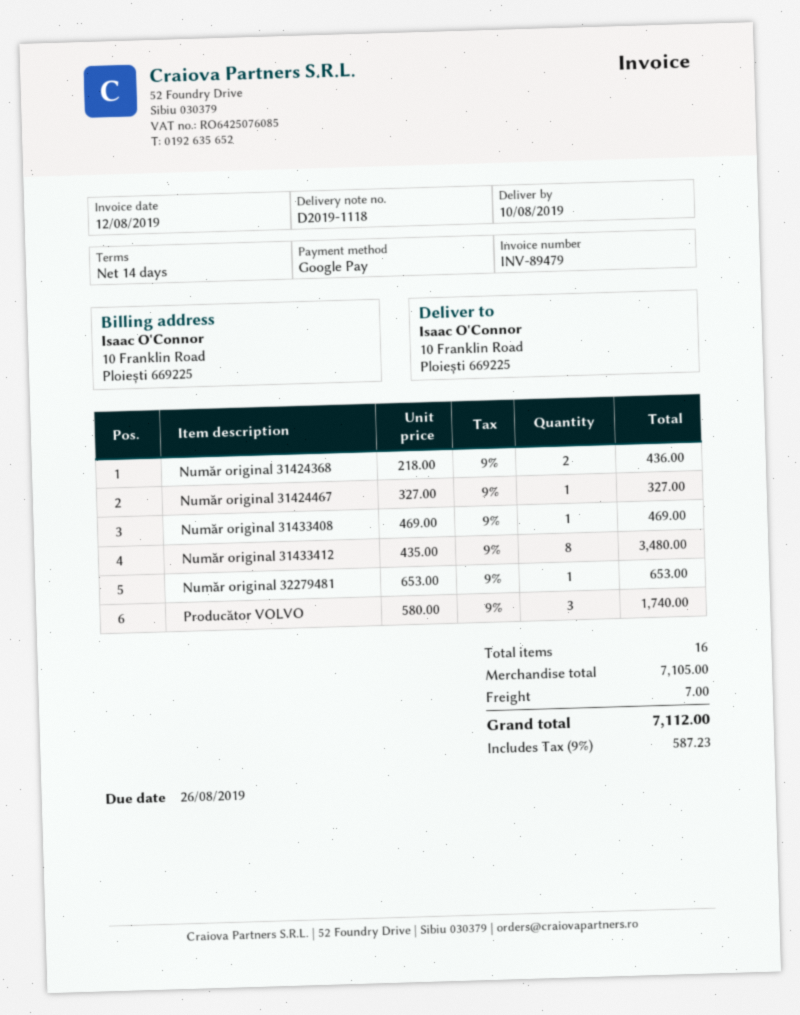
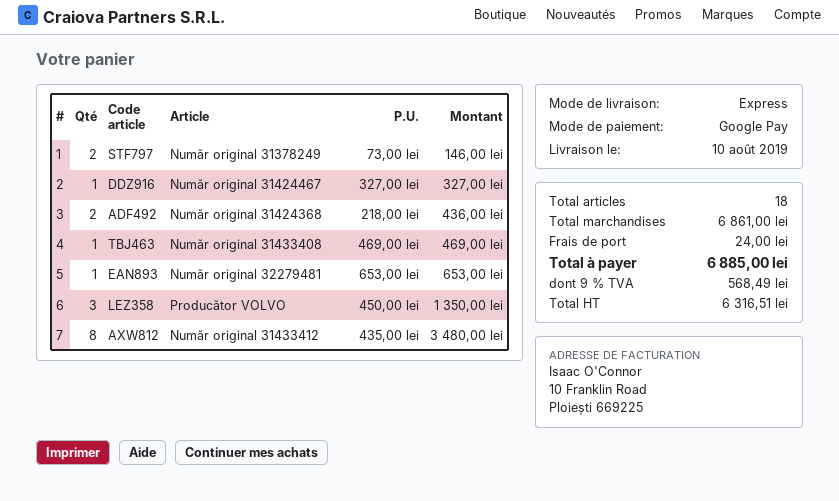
Producător VOLVO: 3 x 580.00 = 1740.00 -> 3 x 450.00 = 1350.00
Număr original 31378249: none -> 2 x 73.00 = 146.00
total quantity: 16 -> 18
subtotal: 7105.00 -> 6861.00
shipping: 7.00 -> 24.00
tax: 9% = 587.23 -> 9% = 568.49
total: 7112.00 -> 6885.00

